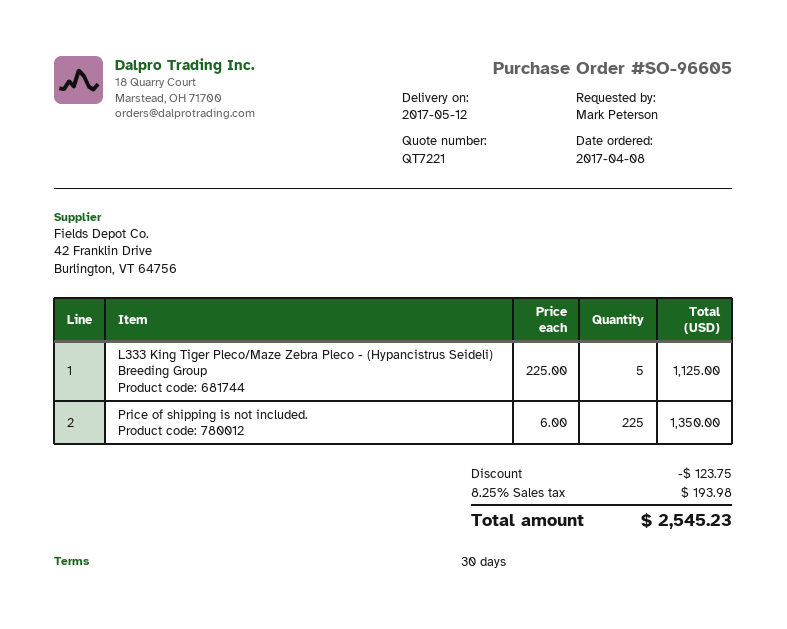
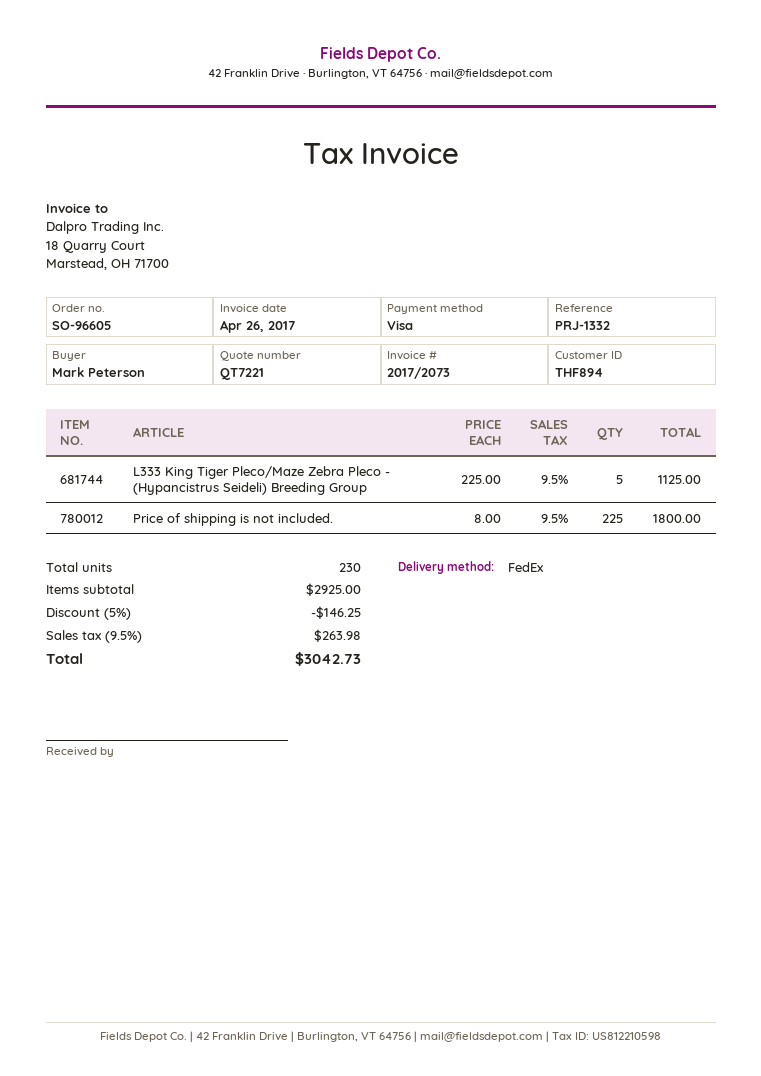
Price of shipping is not included.: 225 x 6.00 = 1350.00 -> 225 x 8.00 = 1800.00
discount: 123.75 -> 146.25
tax: 8.25% = 193.98 -> 9.5% = 263.98
total: 2545.23 -> 3042.73

